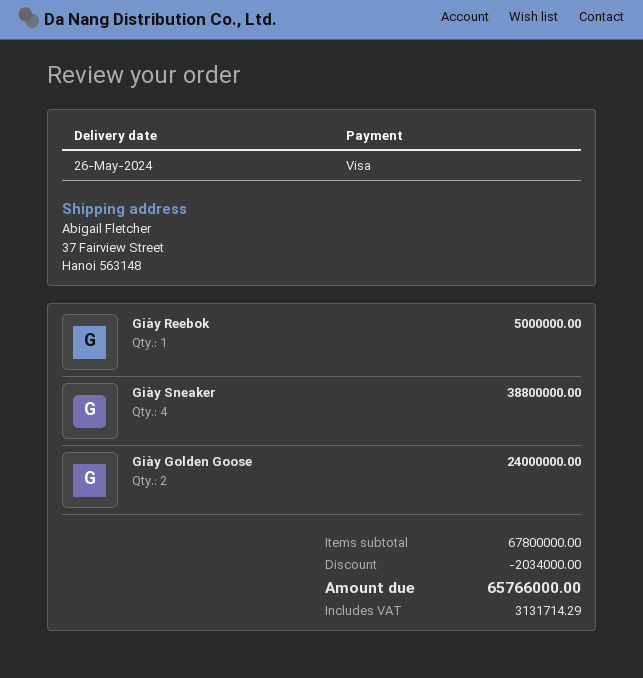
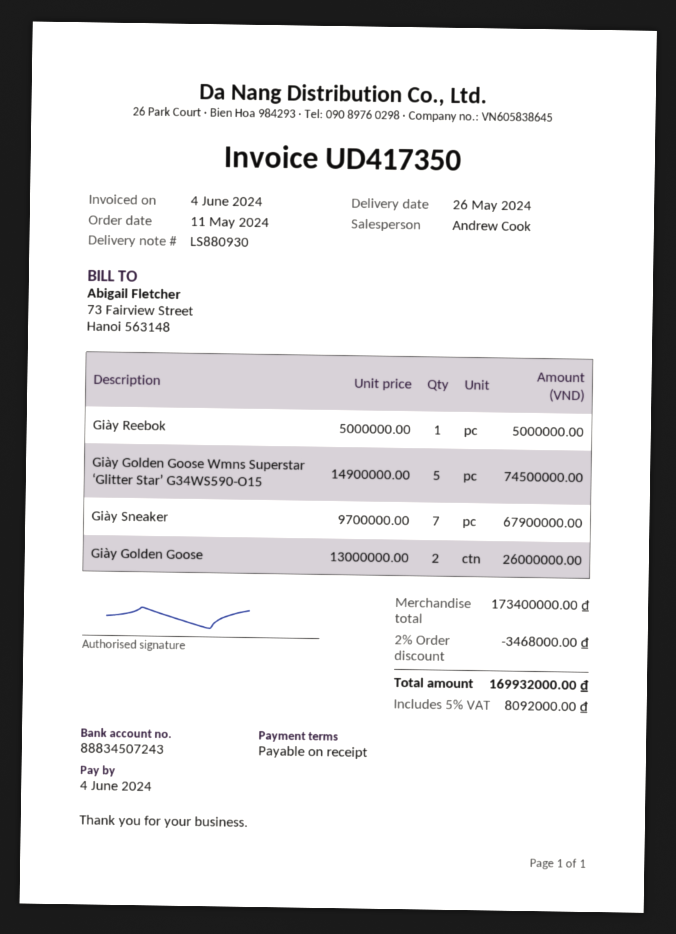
Giày Sneaker: 4 for 38800000.00 -> 7 for 67900000.00
Giày Golden Goose: 2 for 24000000.00 -> 2 for 26000000.00
Giày Golden Goose Wmns Superstar ‘Glitter Star’ G34WS590-O15: none -> 5 for 74500000.00
subtotal: 67800000.00 -> 173400000.00
discount: 2034000.00 -> 3468000.00
tax: 3131714.29 -> 8092000.00
total: 65766000.00 -> 169932000.00

